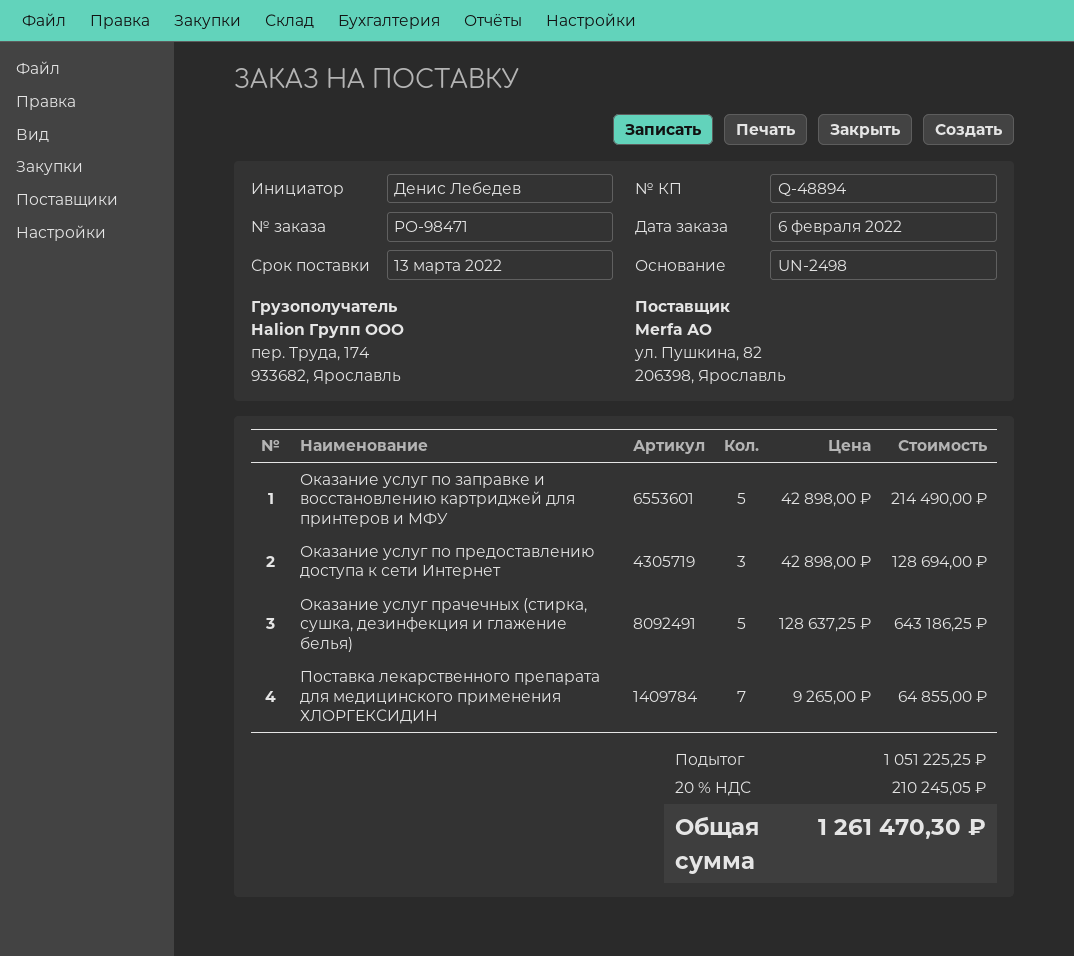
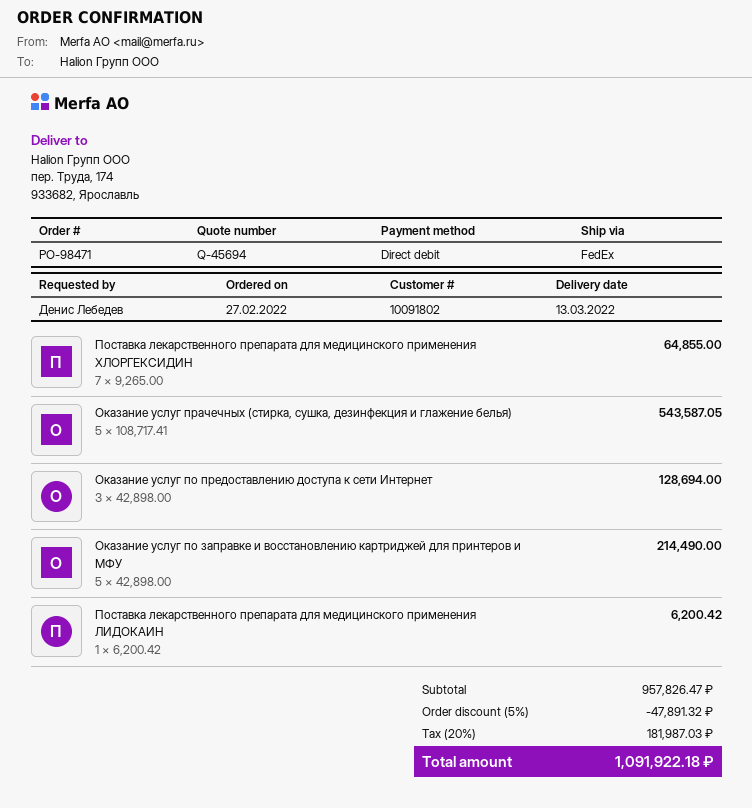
quote number: Q-48894 -> Q-45694
order date: 2022-02-06 -> 2022-02-27
Оказание услуг прачечных (стирка, сушка, дезинфекция и глажение белья): 5 x 128637.25 = 643186.25 -> 5 x 108717.41 = 543587.05
Поставка лекарственного препарата для медицинского применения ЛИДОКАИН: none -> 1 x 6200.42 = 6200.42
subtotal: 1051225.25 -> 957826.47
discount: none -> 5% = 47891.32
tax: 20% = 210245.05 -> 20% = 181987.03
total: 1261470.30 -> 1091922.18

